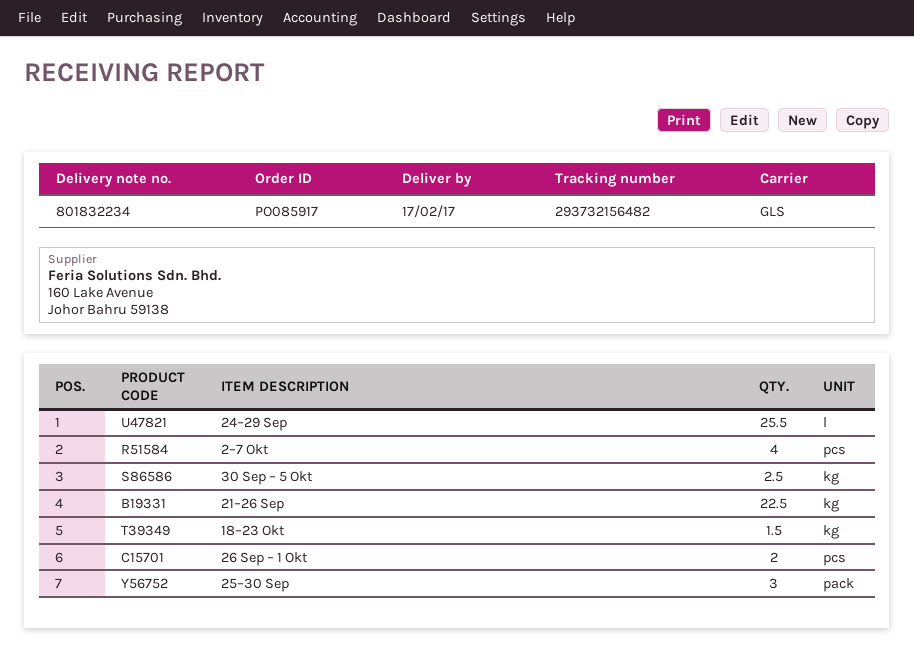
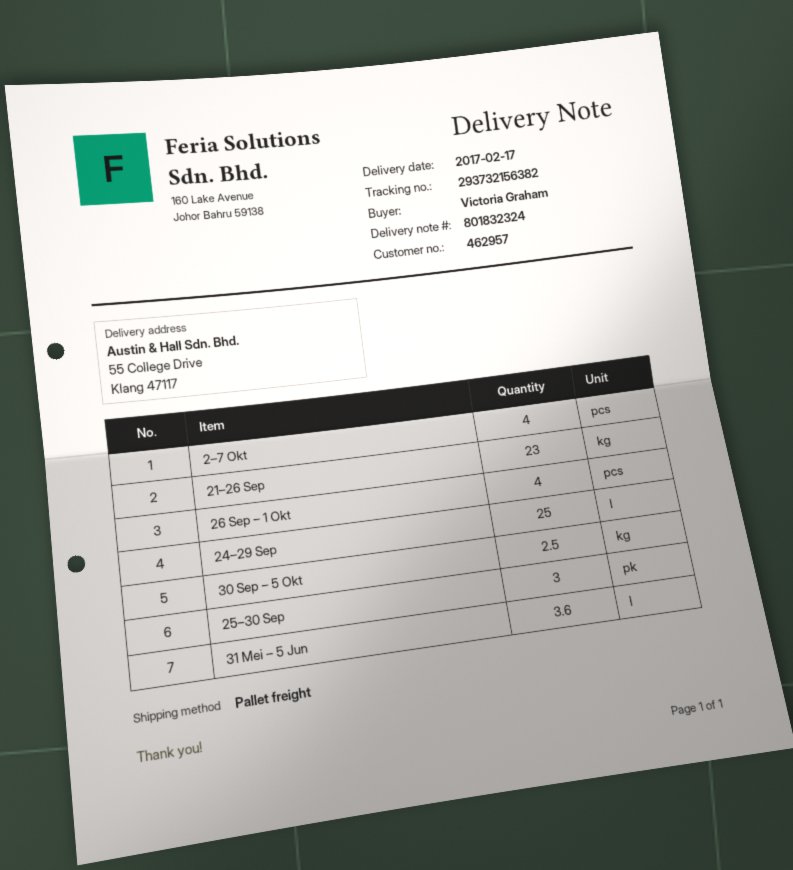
delivery note number: 801832234 -> 801832324
shipping method: GLS -> pallet freight
tracking number: 293732156482 -> 293732156382
24–29 Sep: 25.5 -> 25
21–26 Sep: 22.5 -> 23
18–23 Okt: 1.5 -> none
26 Sep – 1 Okt: 2 -> 4
31 Mei – 5 Jun: none -> 3.6

